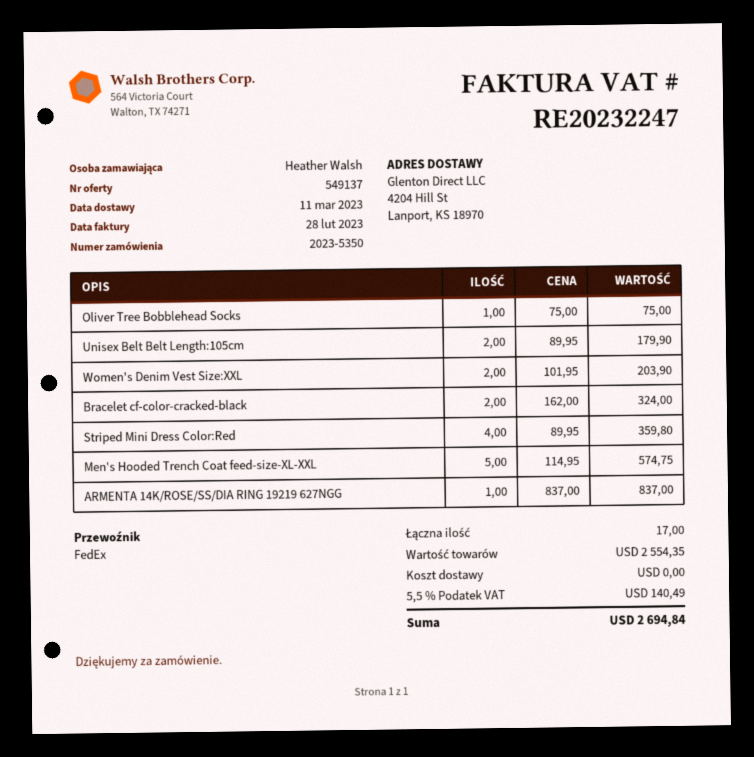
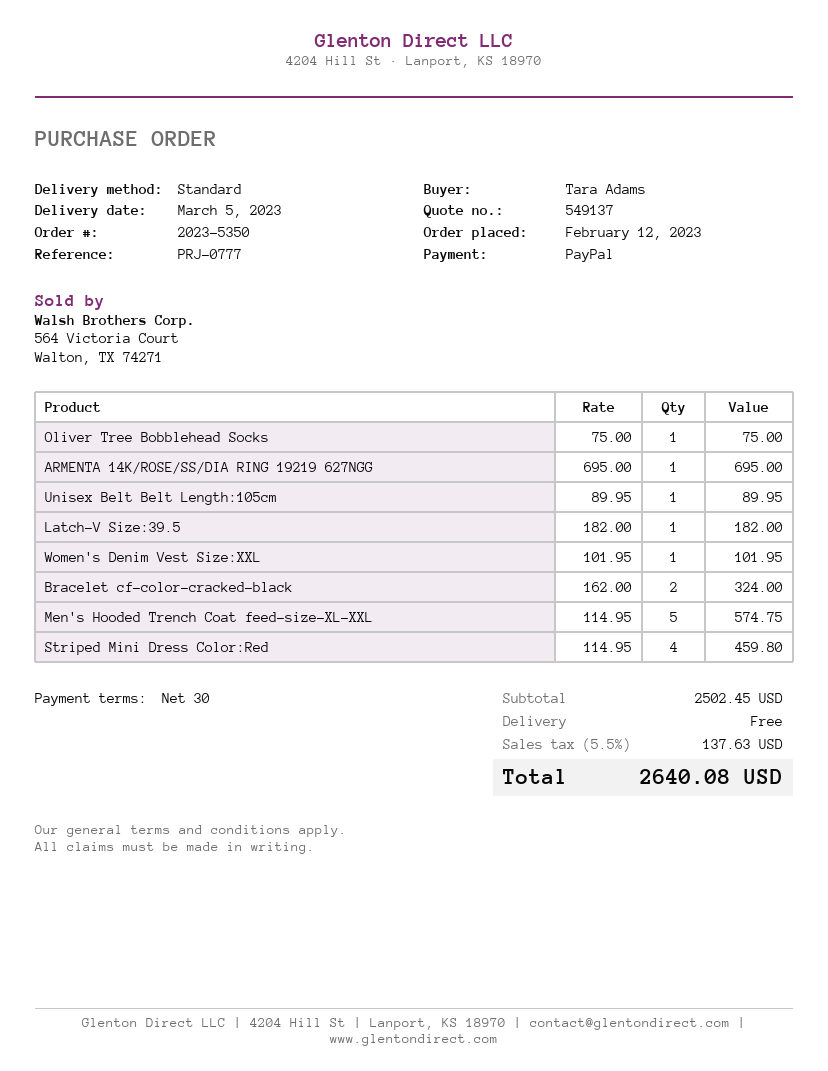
delivery date: 2023-03-11 -> 2023-03-05
ordered by: Heather Walsh -> Tara Adams
shipping method: FedEx -> standard
Unisex Belt Belt Length:105cm: 2 x 89.95 = 179.90 -> 1 x 89.95 = 89.95
Women's Denim Vest Size:XXL: 2 x 101.95 = 203.90 -> 1 x 101.95 = 101.95
Striped Mini Dress Color:Red: 4 x 89.95 = 359.80 -> 4 x 114.95 = 459.80
ARMENTA 14K/ROSE/SS/DIA RING 19219 627NGG: 1 x 837.00 = 837.00 -> 1 x 695.00 = 695.00
Latch-V Size:39.5: none -> 1 x 182.00 = 182.00
subtotal: 2554.35 -> 2502.45
tax: 5.5% = 140.49 -> 5.5% = 137.63
total: 2694.84 -> 2640.08

